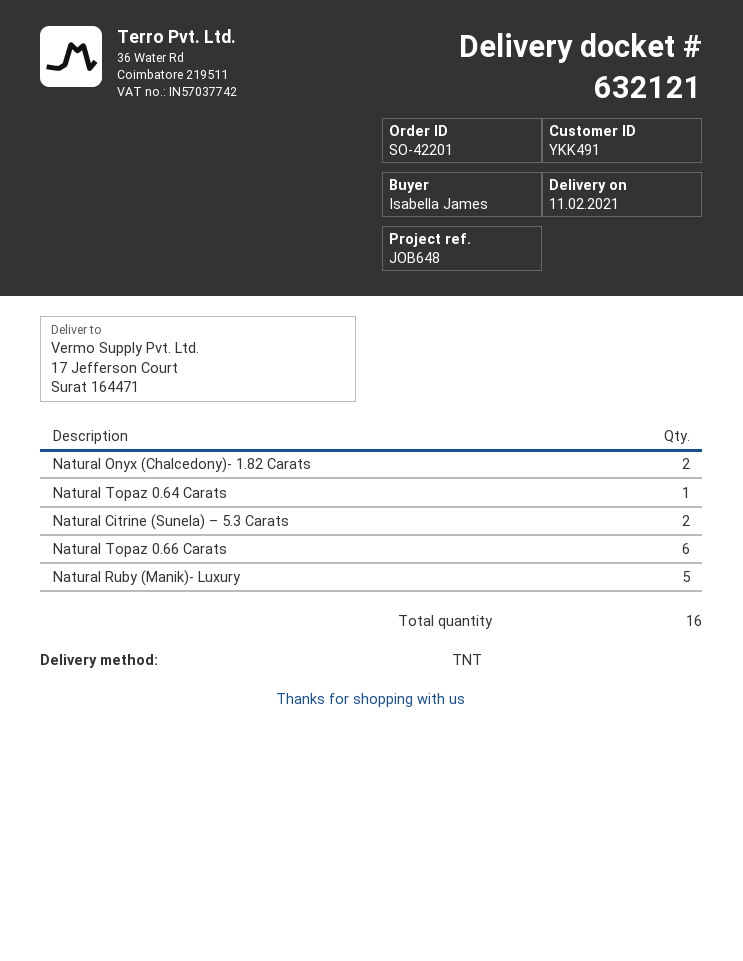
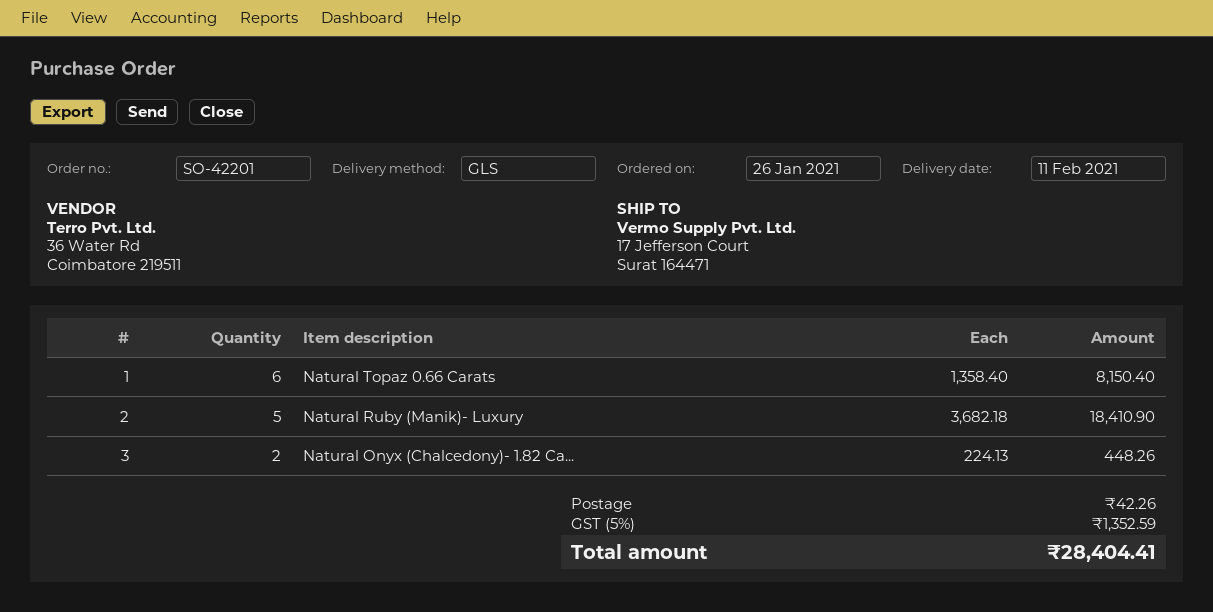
shipping method: TNT -> GLS
Natural Topaz 0.64 Carats: 1 -> none
Natural Citrine (Sunela) – 5.3 Carats: 2 -> none

